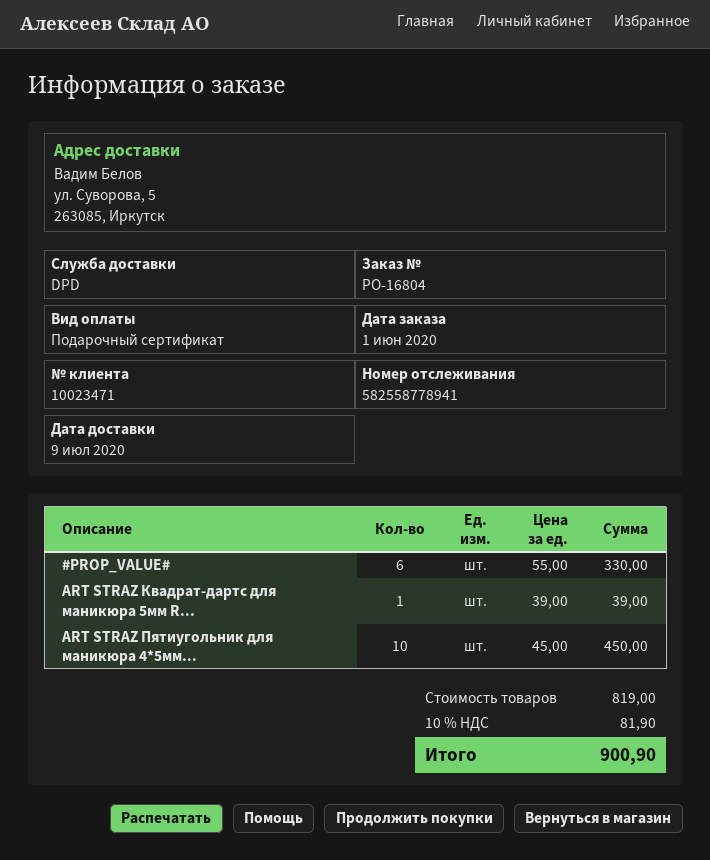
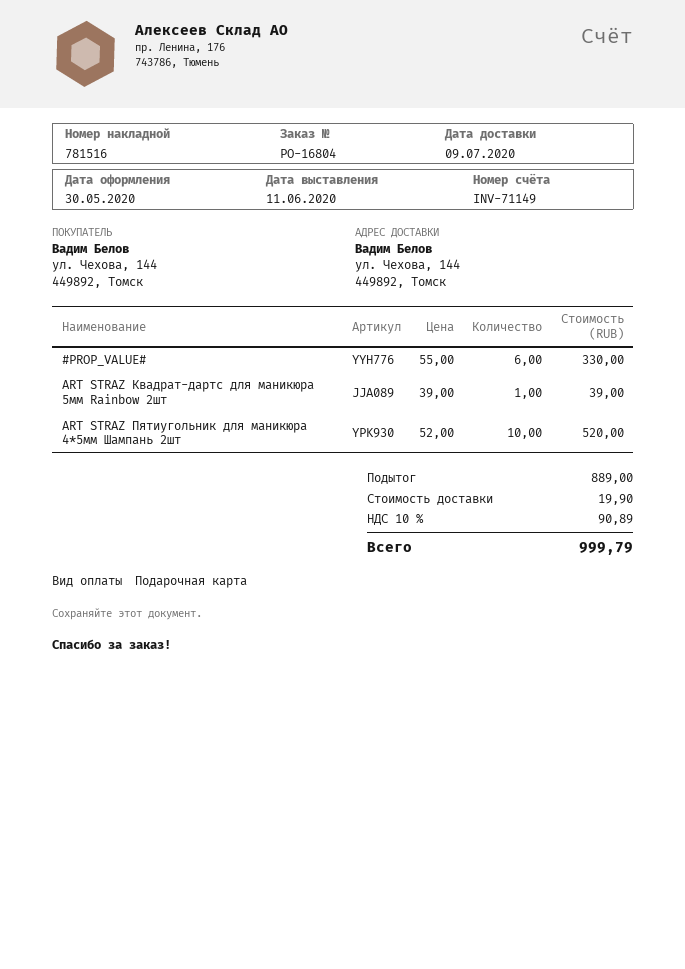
order date: 2020-06-01 -> 2020-05-30
ship to: ул. Суворова, 5, 263085, Иркутск -> ул. Чехова, 144, 449892, Томск
ART STRAZ Пятиугольник для маникюра 4*5мм...: 10 x 45.00 = 450.00 -> 10 x 52.00 = 520.00
subtotal: 819.00 -> 889.00
shipping: none -> 19.90
tax: 10% = 81.90 -> 10% = 90.89
total: 900.90 -> 999.79

